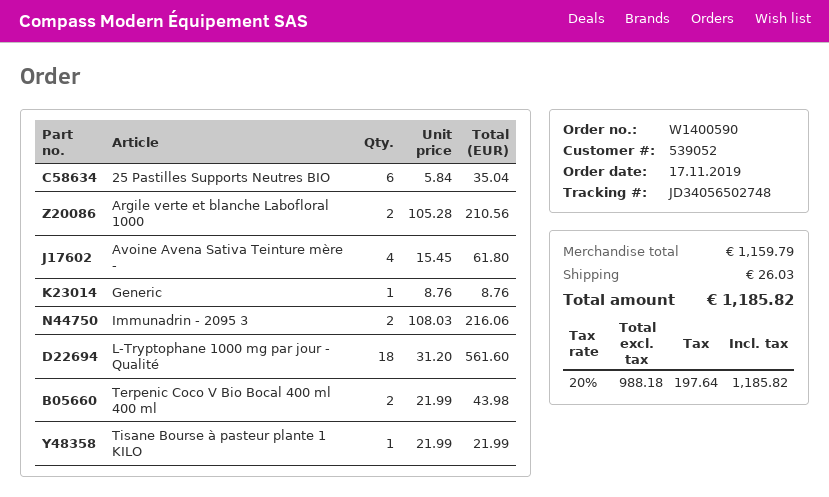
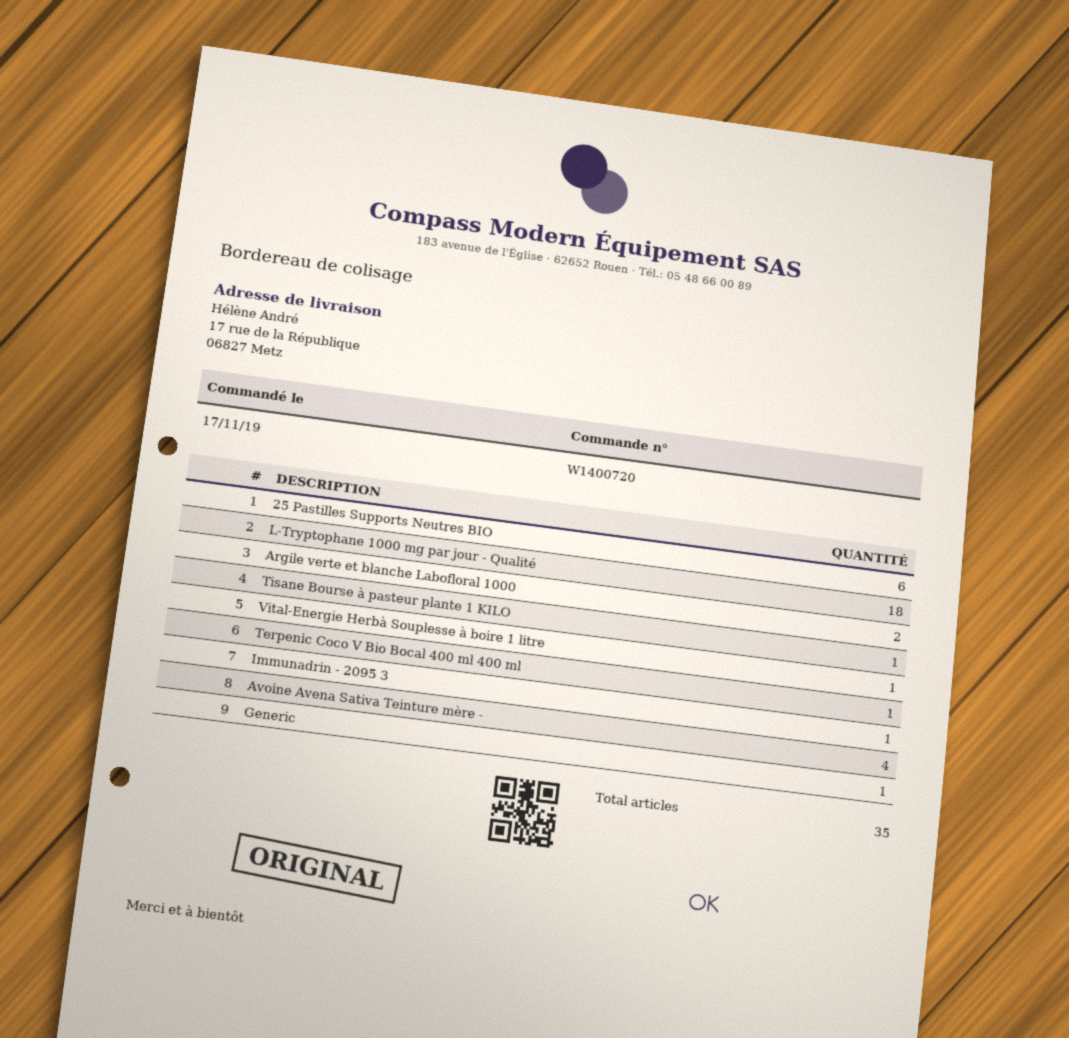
order number: W1400590 -> W1400720
Immunadrin - 2095 3: 2 -> 1
Terpenic Coco V Bio Bocal 400 ml 400 ml: 2 -> 1
Vital-Energie Herbà Souplesse à boire 1 litre: none -> 1

